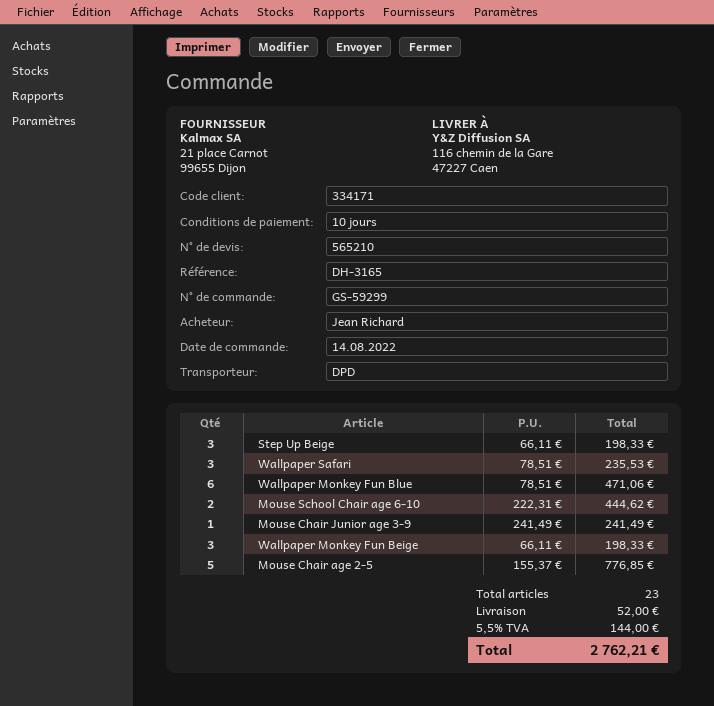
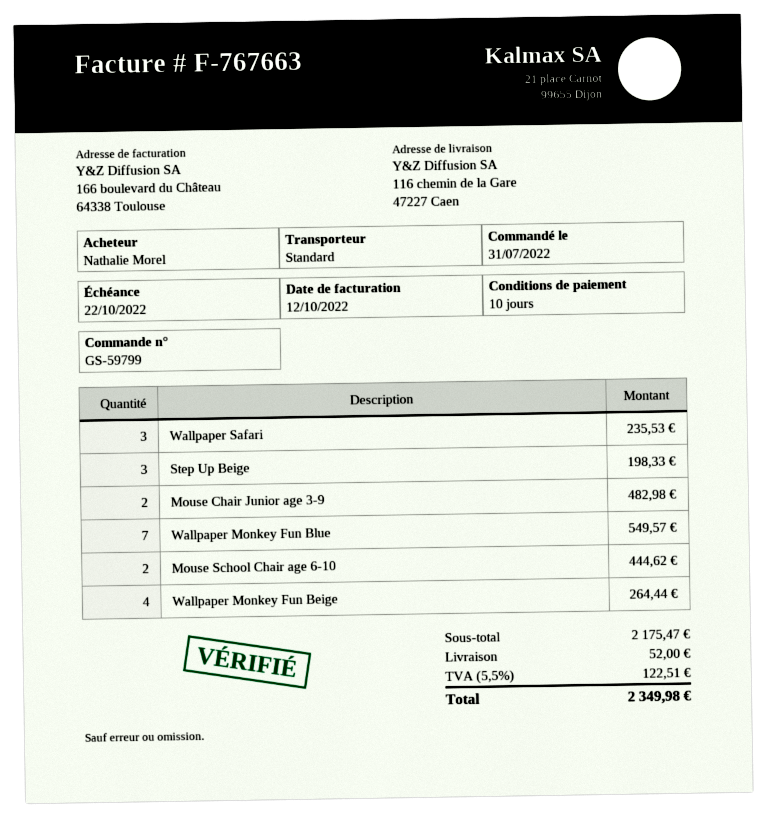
order number: GS-59299 -> GS-59799
order date: 2022-08-14 -> 2022-07-31
ordered by: Jean Richard -> Nathalie Morel
shipping method: DPD -> standard
Wallpaper Monkey Fun Blue: 6 for 471.06 -> 7 for 549.57
Mouse Chair Junior age 3-9: 1 for 241.49 -> 2 for 482.98
Wallpaper Monkey Fun Beige: 3 for 198.33 -> 4 for 264.44
Mouse Chair age 2-5: 5 for 776.85 -> none
tax: 5.5% = 144.00 -> 5.5% = 122.51
total: 2762.21 -> 2349.98

